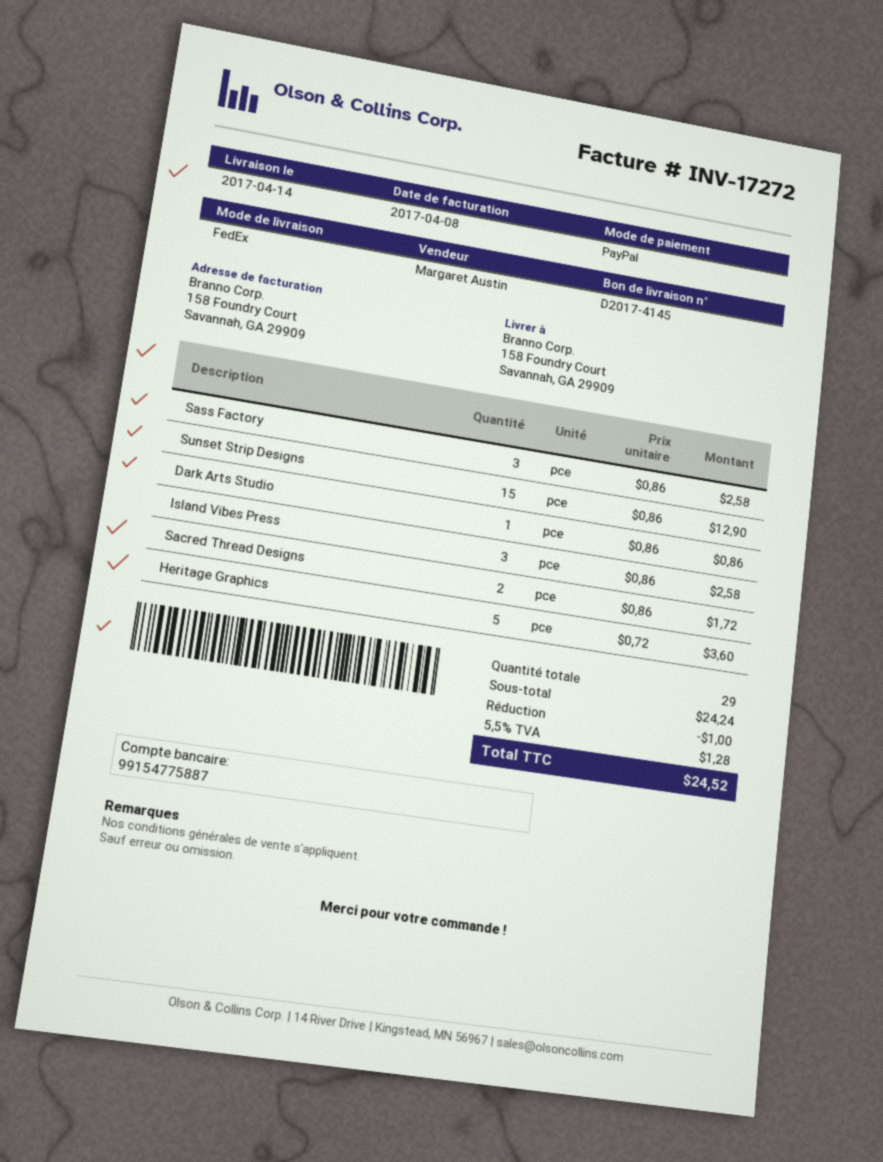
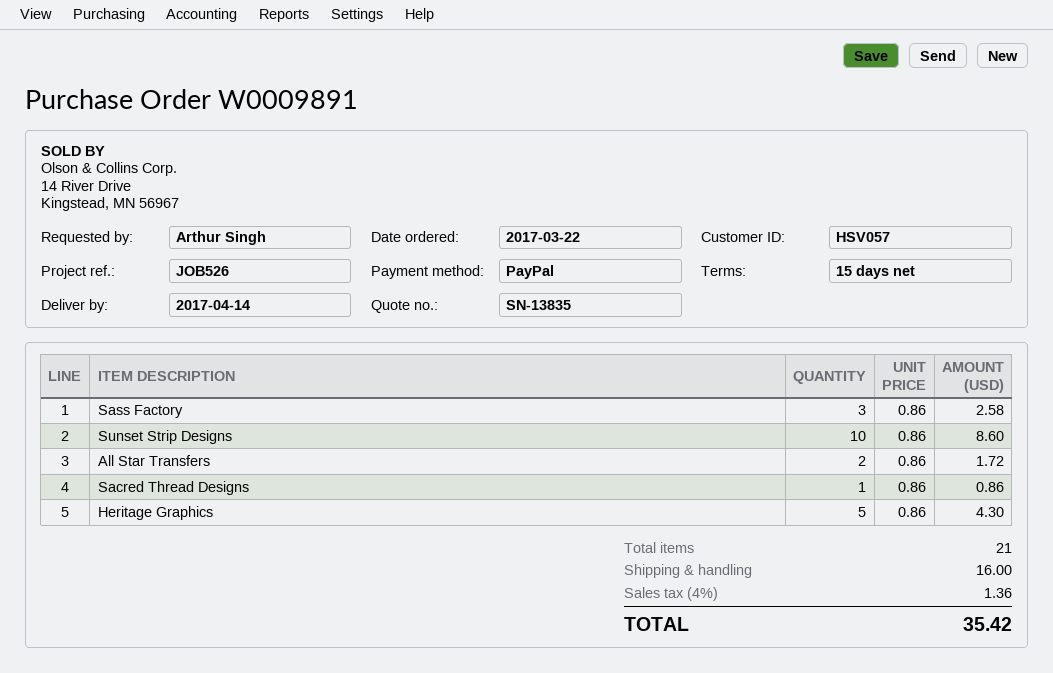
Sunset Strip Designs: 15 x 0.86 = 12.90 -> 10 x 0.86 = 8.60
Dark Arts Studio: 1 x 0.86 = 0.86 -> none
Island Vibes Press: 3 x 0.86 = 2.58 -> none
Sacred Thread Designs: 2 x 0.86 = 1.72 -> 1 x 0.86 = 0.86
Heritage Graphics: 5 x 0.72 = 3.60 -> 5 x 0.86 = 4.30
All Star Transfers: none -> 2 x 0.86 = 1.72
total quantity: 29 -> 21
discount: 1.00 -> none
shipping: none -> 16.00
tax: 5.5% = 1.28 -> 4% = 1.36
total: 24.52 -> 35.42

